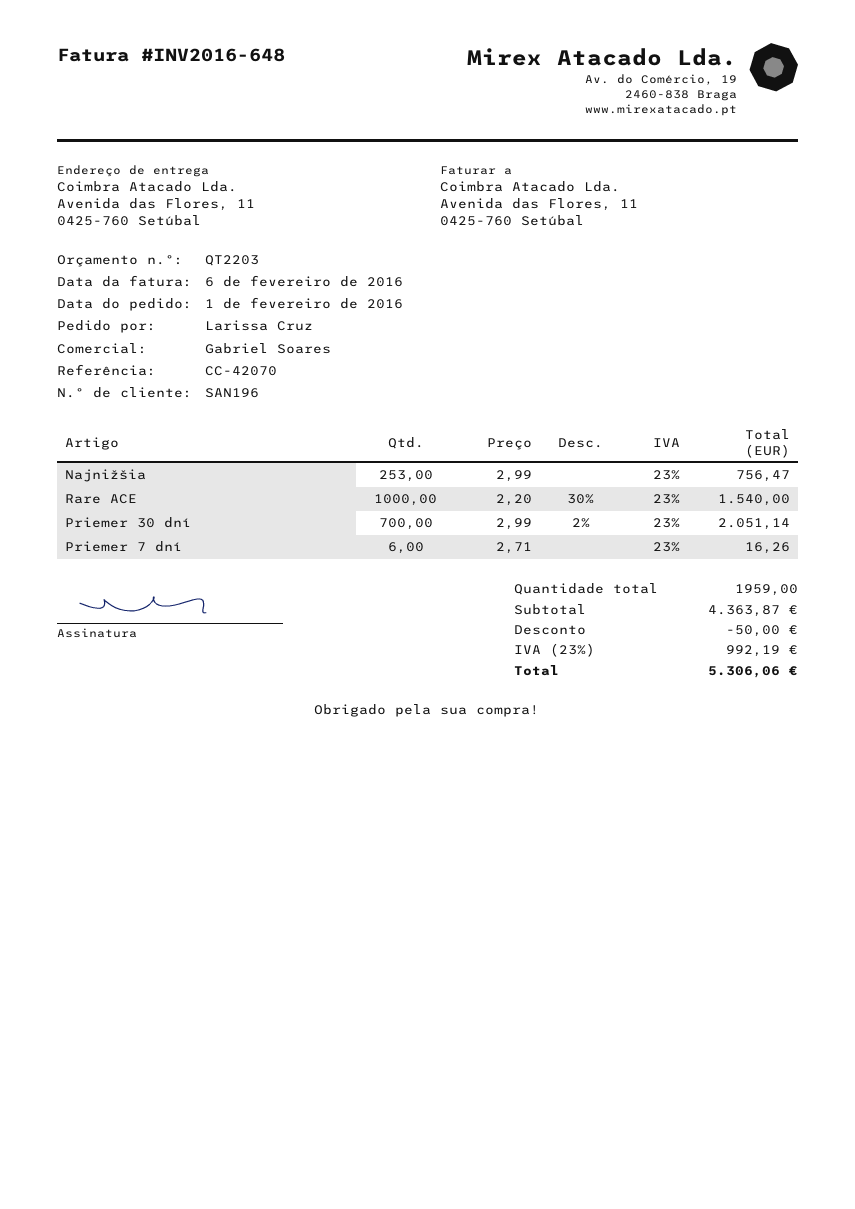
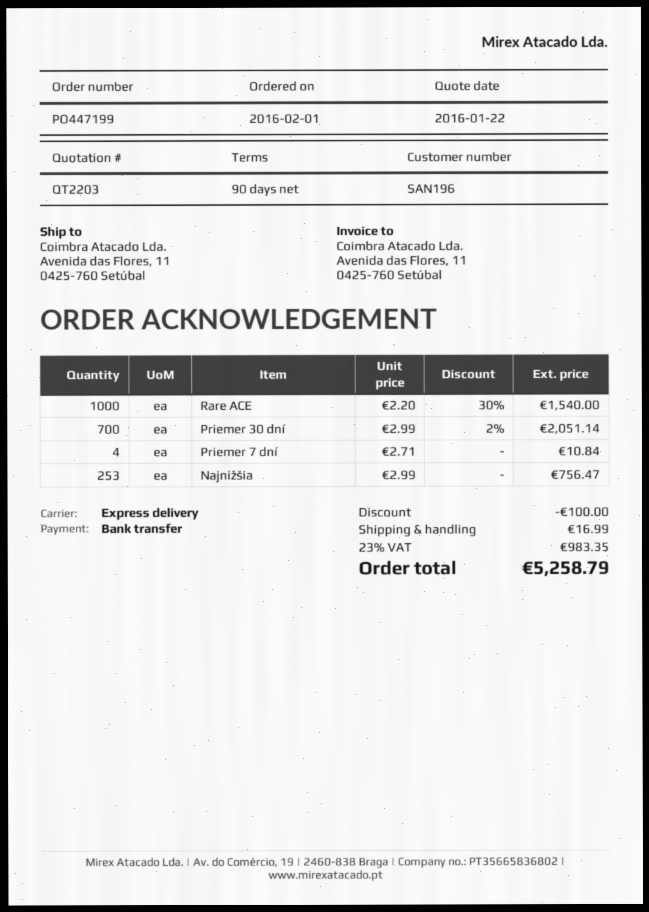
Priemer 7 dní: 6 x 2.71 = 16.26 -> 4 x 2.71 = 10.84
discount: 50.00 -> 100.00
shipping: none -> 16.99
tax: 23% = 992.19 -> 23% = 983.35
total: 5306.06 -> 5258.79

